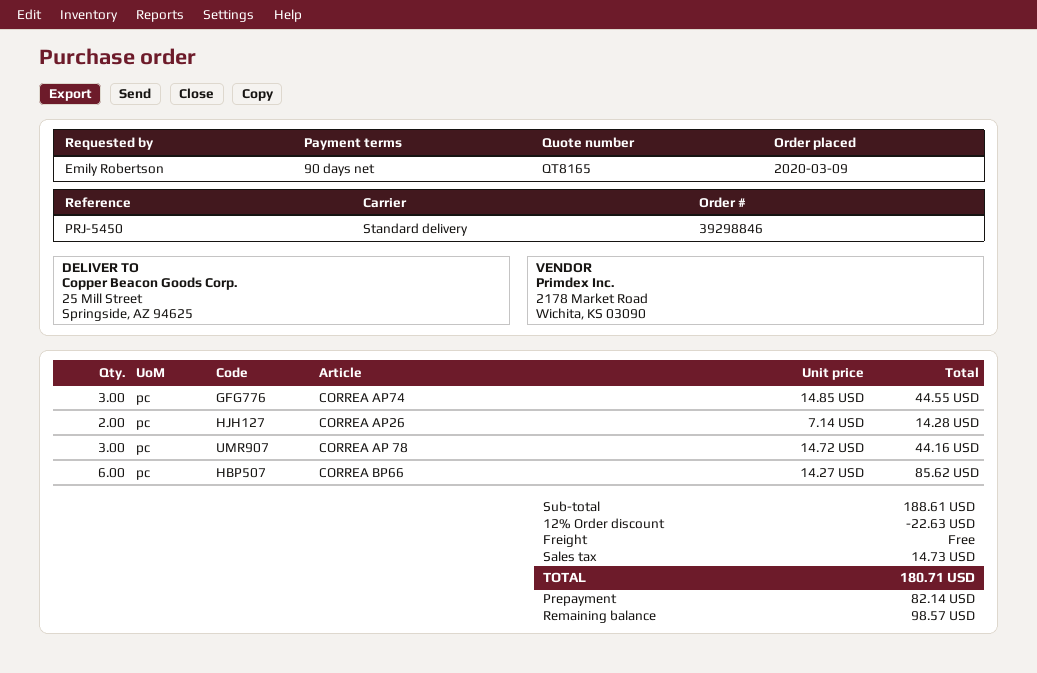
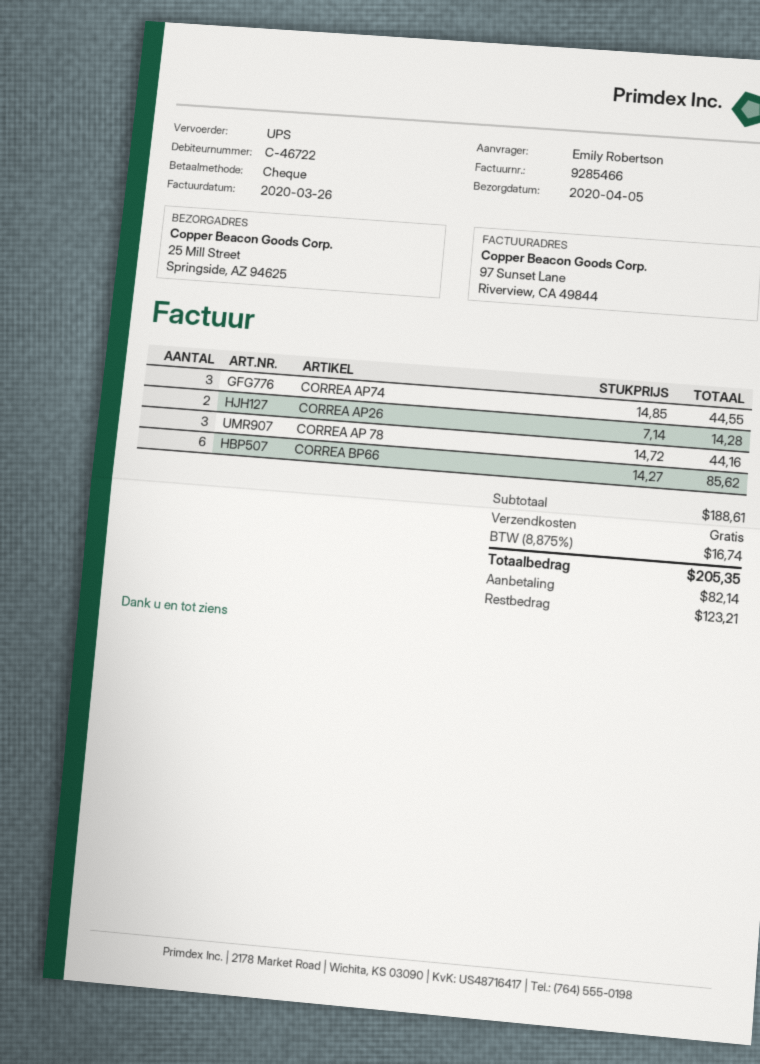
shipping method: standard -> UPS
discount: 12% = 22.63 -> none
tax: 14.73 -> 16.74
total: 180.71 -> 205.35
balance: 98.57 -> 123.21

